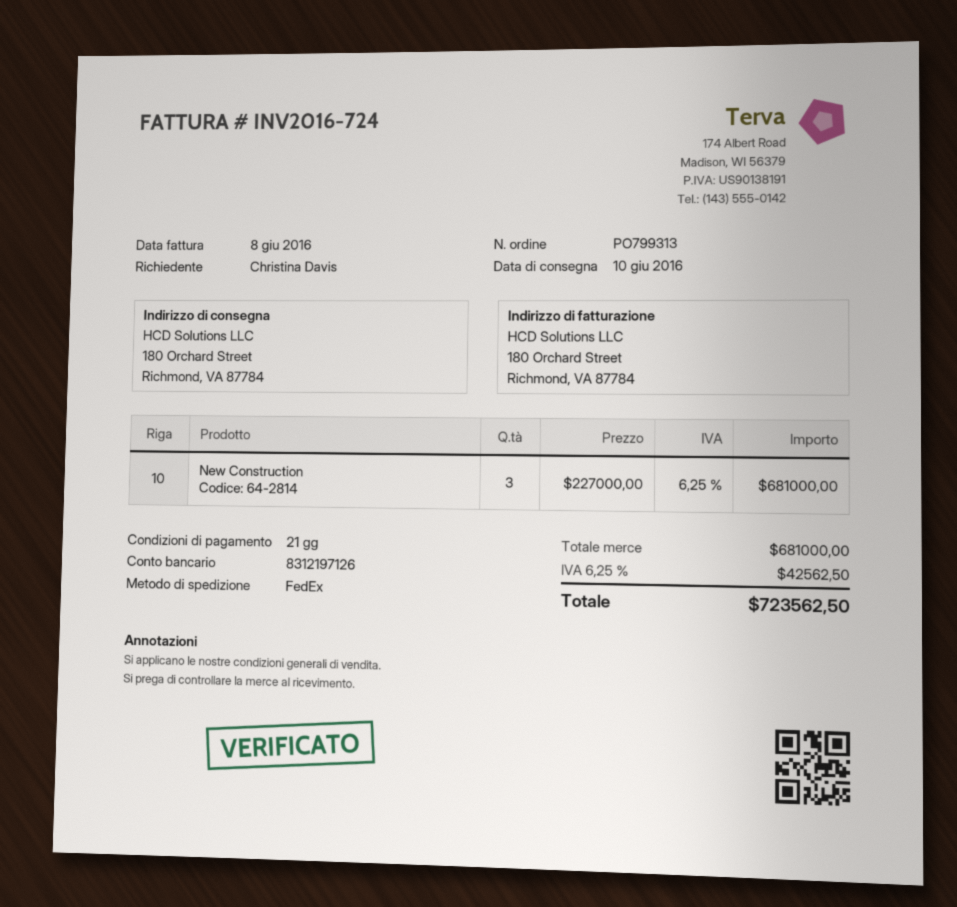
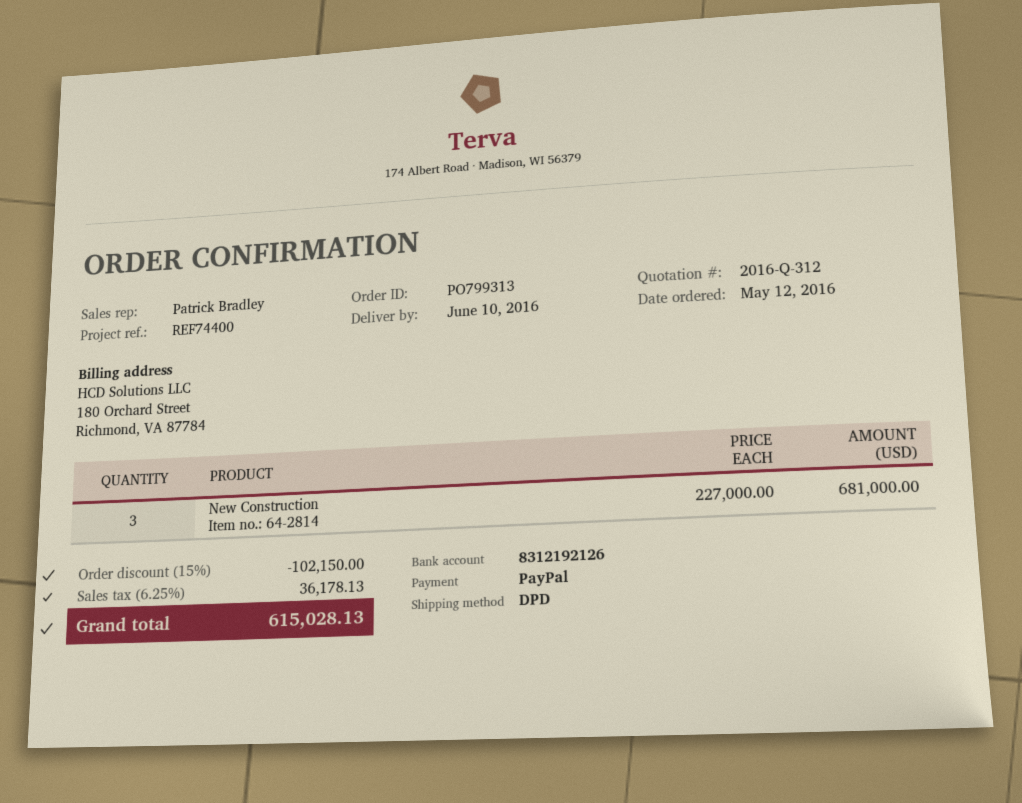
bank account: 8312197126 -> 8312192126
shipping method: FedEx -> DPD
discount: none -> 15% = 102150.00
tax: 6.25% = 42562.50 -> 6.25% = 36178.13
total: 723562.50 -> 615028.13

